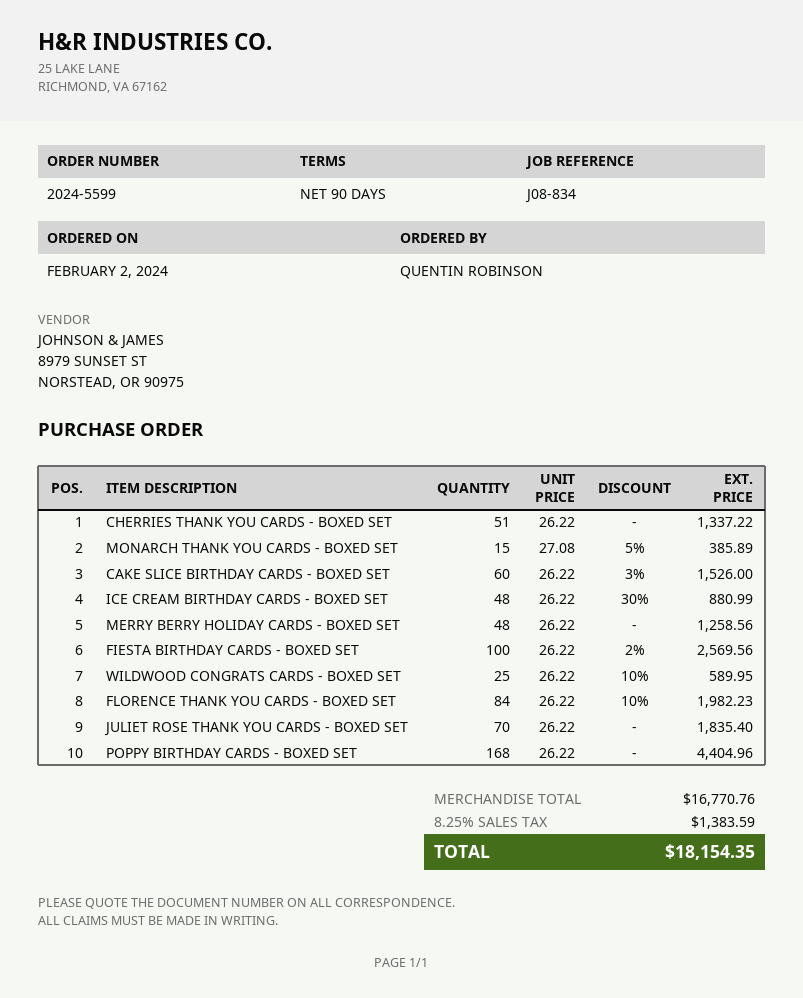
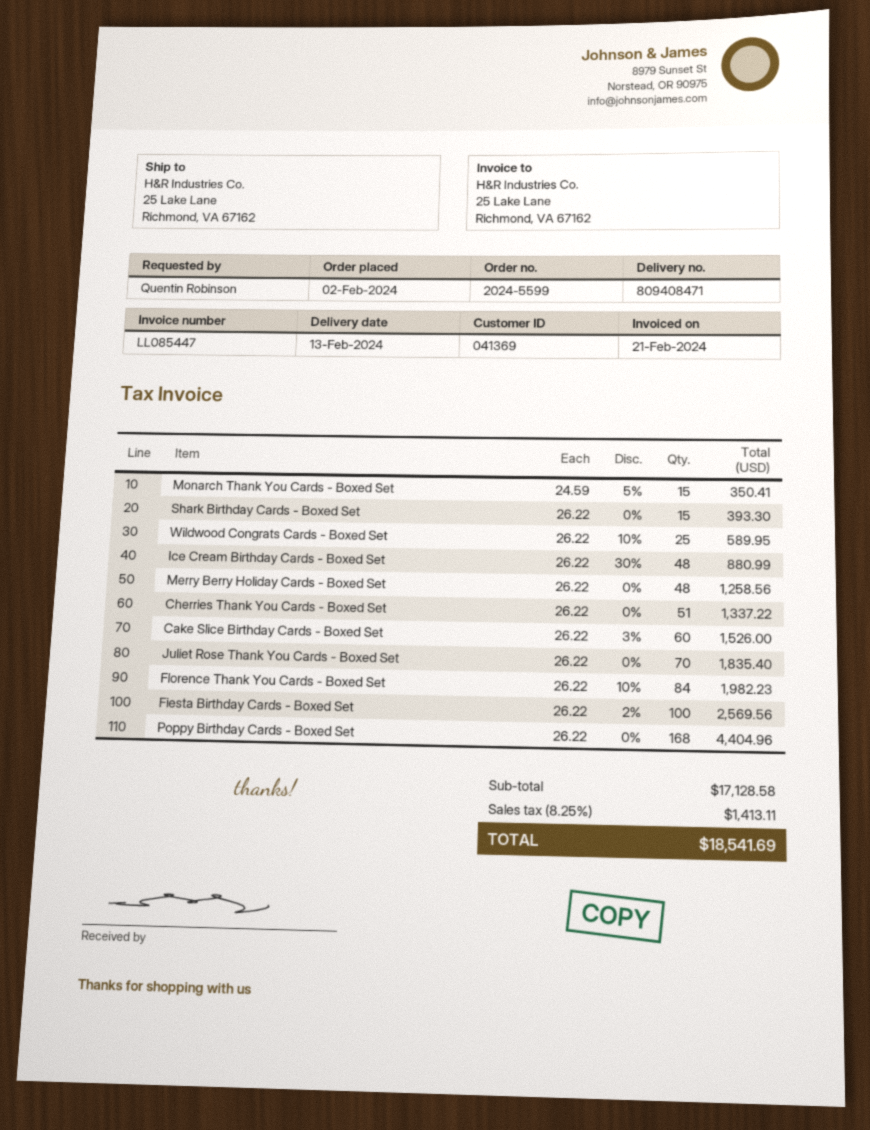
MONARCH THANK YOU CARDS - BOXED SET: 15 x 27.08 - 5% = 385.89 -> 15 x 24.59 - 5% = 350.41
Shark Birthday Cards - Boxed Set: none -> 15 x 26.22 = 393.30
subtotal: 16770.76 -> 17128.58
tax: 8.25% = 1383.59 -> 8.25% = 1413.11
total: 18154.35 -> 18541.69

